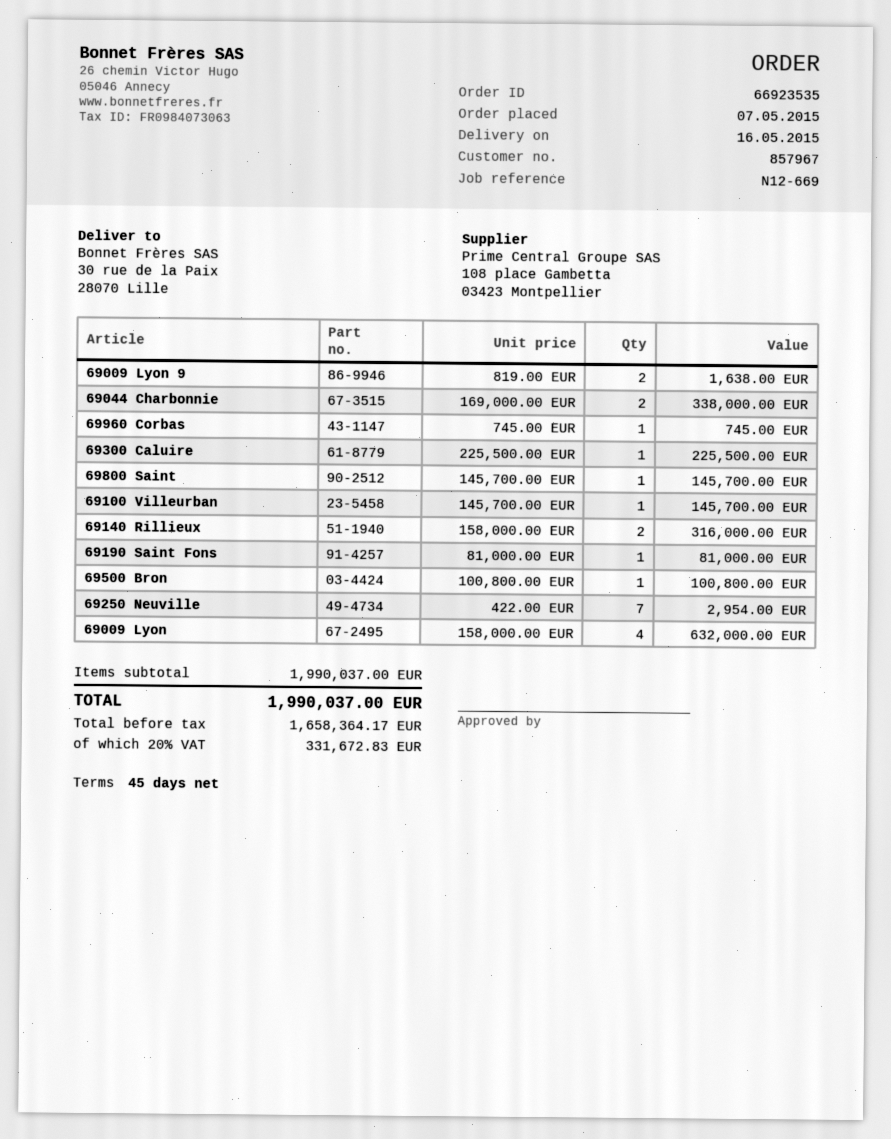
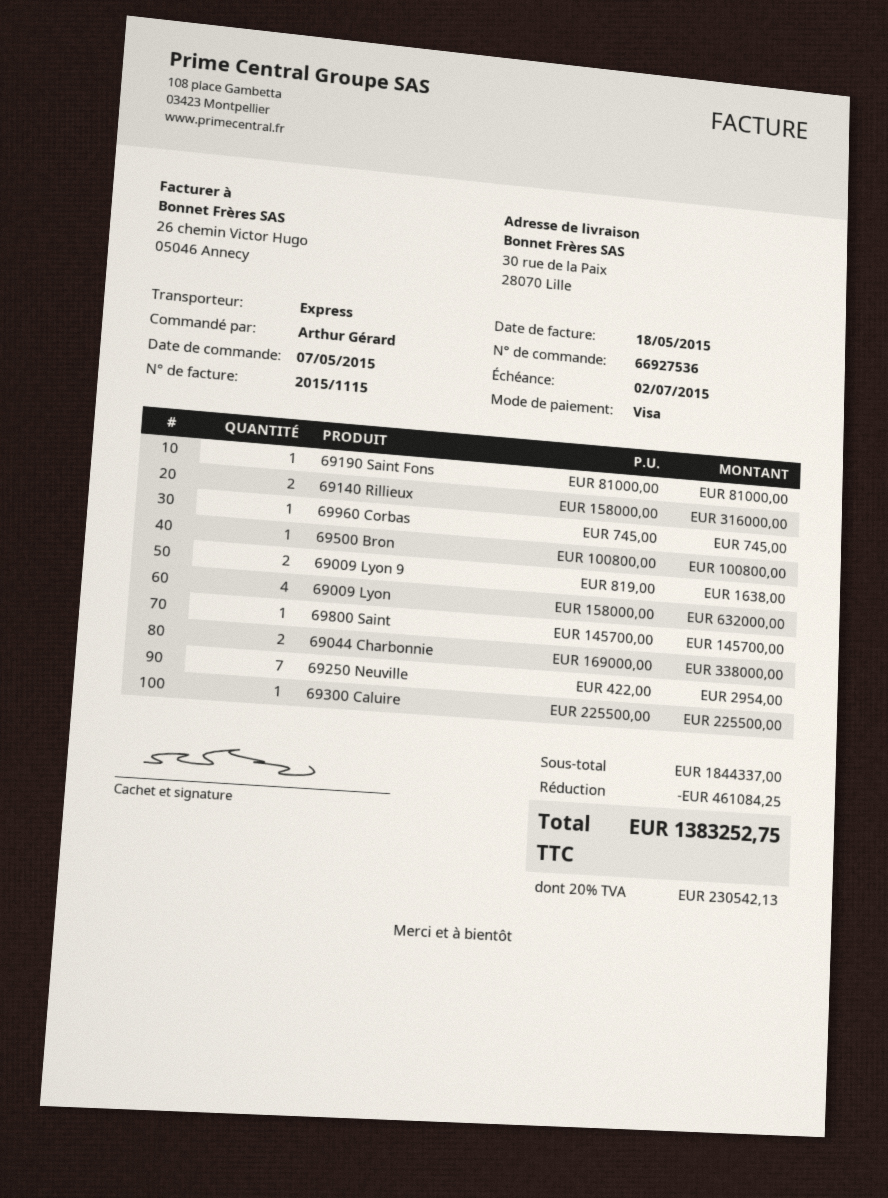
order number: 66923535 -> 66927536
69100 Villeurban: 1 x 145700.00 = 145700.00 -> none
subtotal: 1990037.00 -> 1844337.00
discount: none -> 461084.25
tax: 20% = 331672.83 -> 20% = 230542.13
total: 1990037.00 -> 1383252.75

